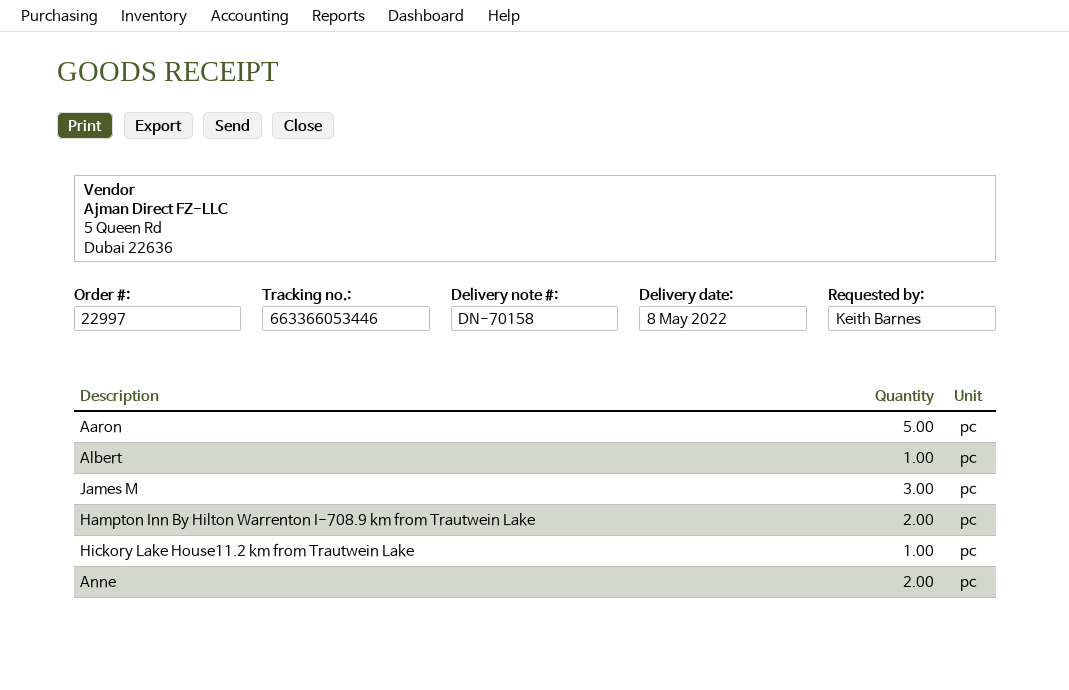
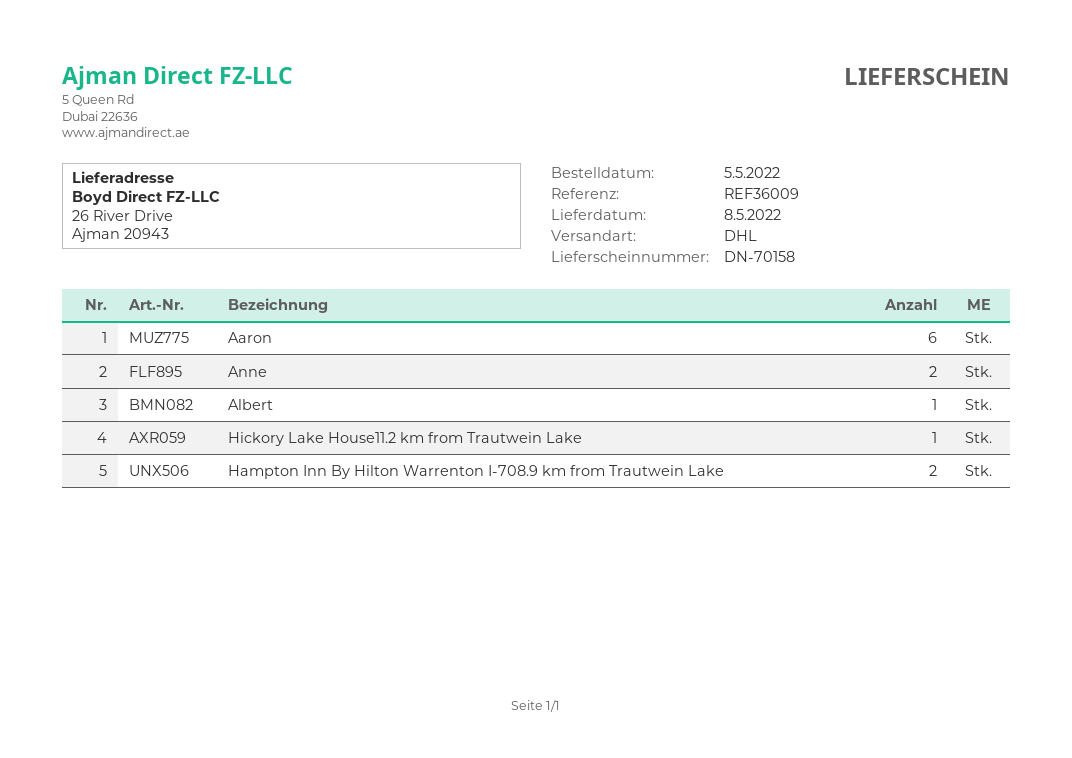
Aaron: 5 -> 6
James M: 3 -> none

